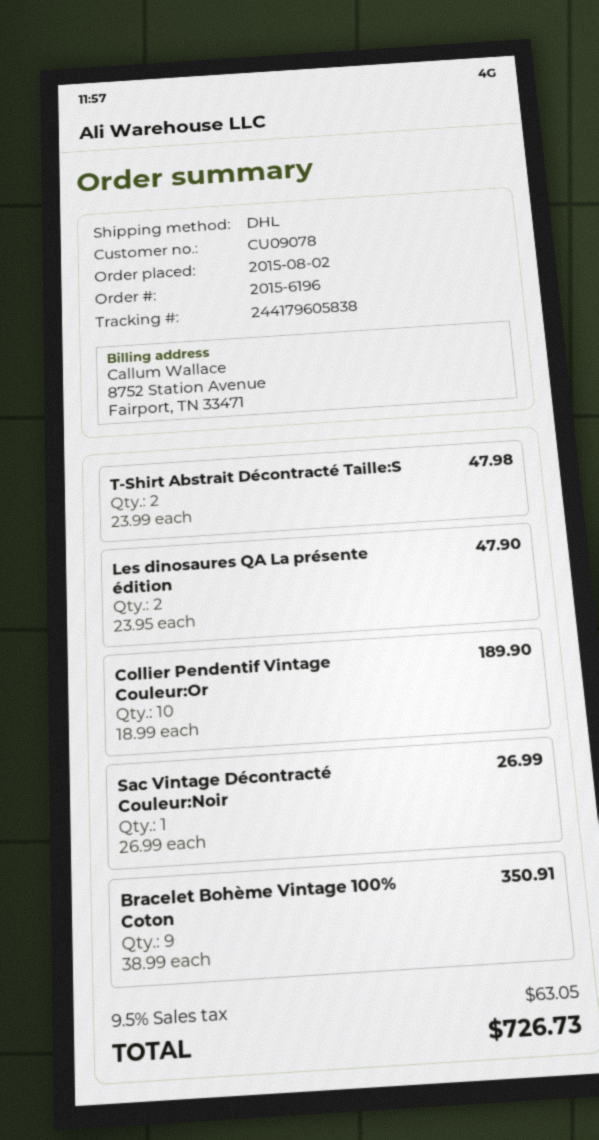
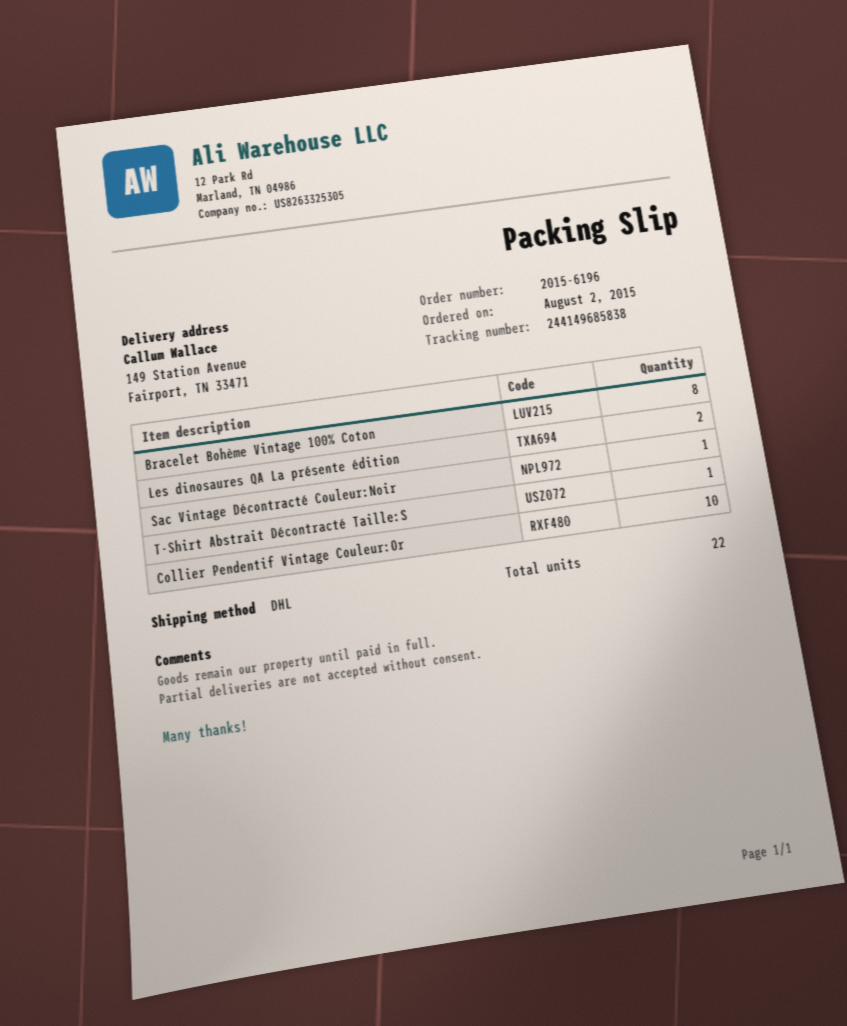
tracking number: 244179605838 -> 244149685838
T-Shirt Abstrait Décontracté Taille:S: 2 -> 1
Bracelet Bohème Vintage 100% Coton: 9 -> 8

